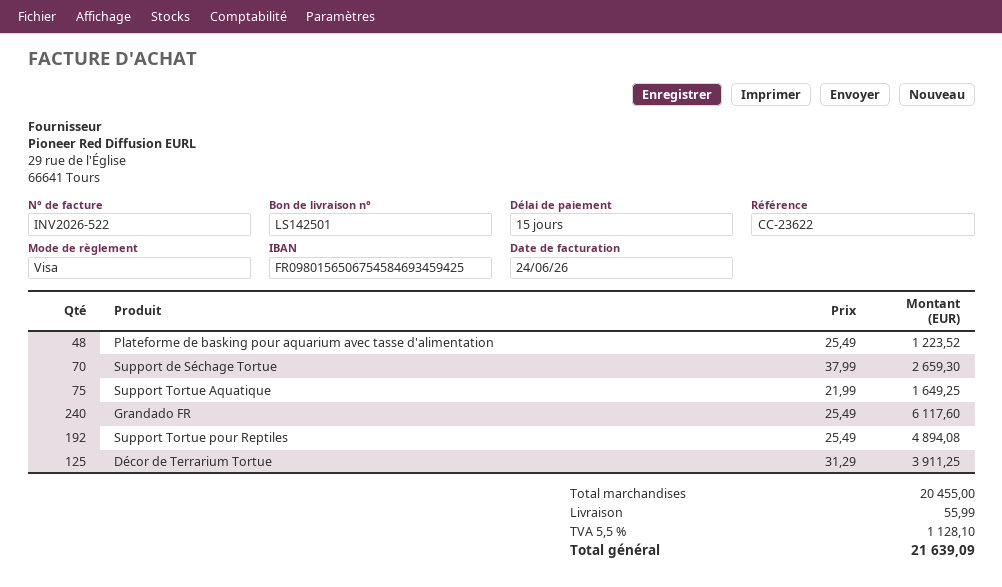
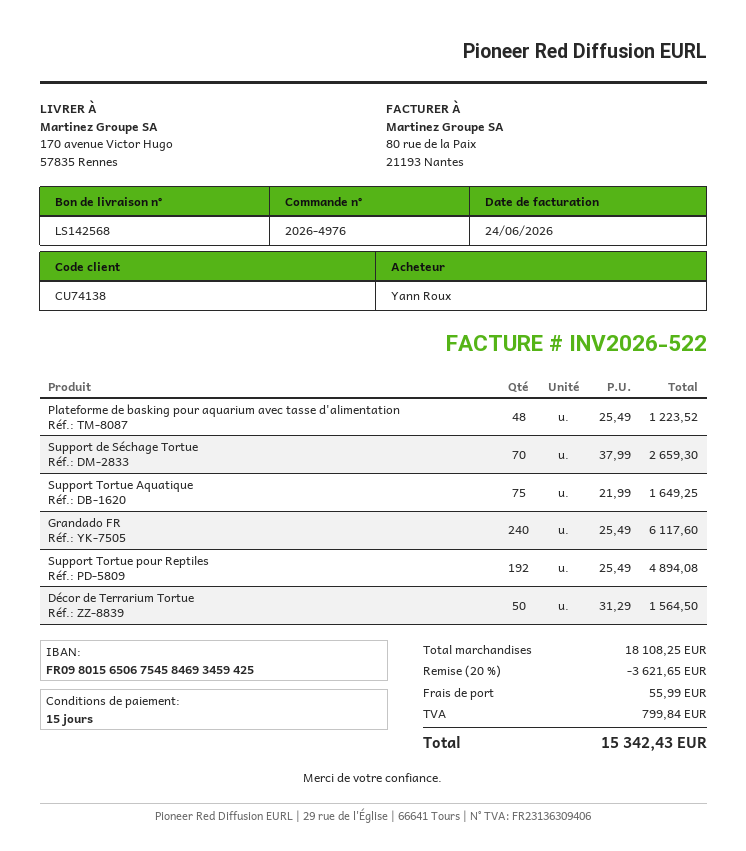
delivery note number: LS142501 -> LS142568
Décor de Terrarium Tortue: 125 x 31.29 = 3911.25 -> 50 x 31.29 = 1564.50
subtotal: 20455.00 -> 18108.25
discount: none -> 20% = 3621.65
tax: 1128.10 -> 799.84
total: 21639.09 -> 15342.43

